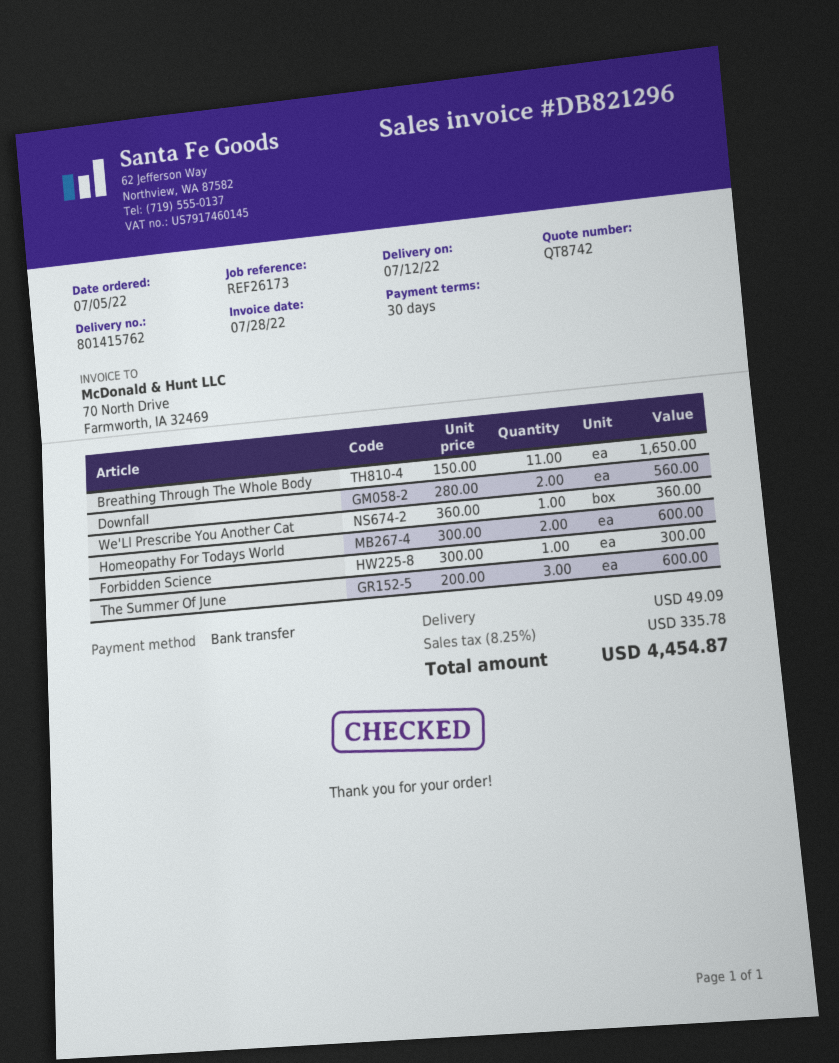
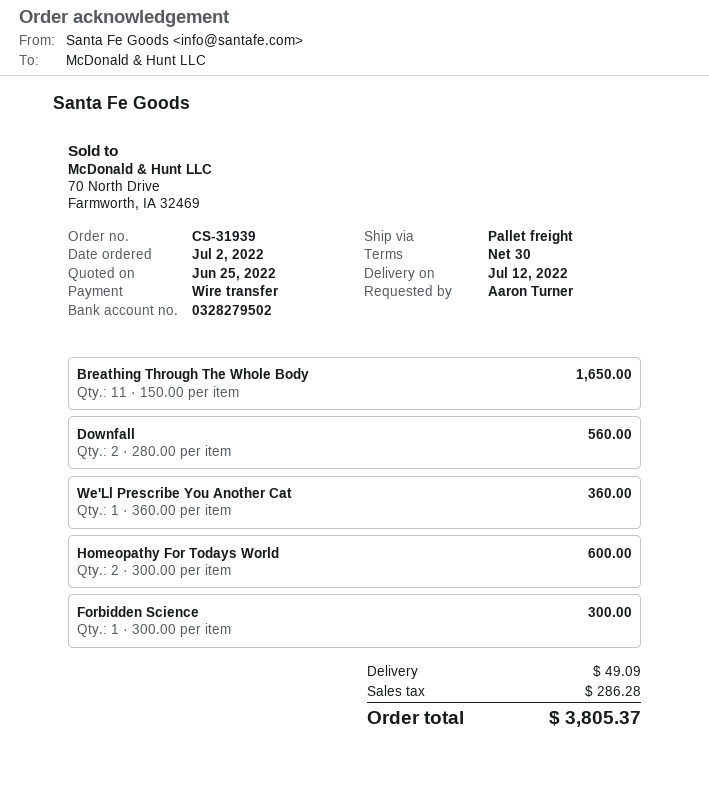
order date: 2022-07-05 -> 2022-07-02
The Summer Of June: 3 x 200.00 = 600.00 -> none
tax: 335.78 -> 286.28
total: 4454.87 -> 3805.37

